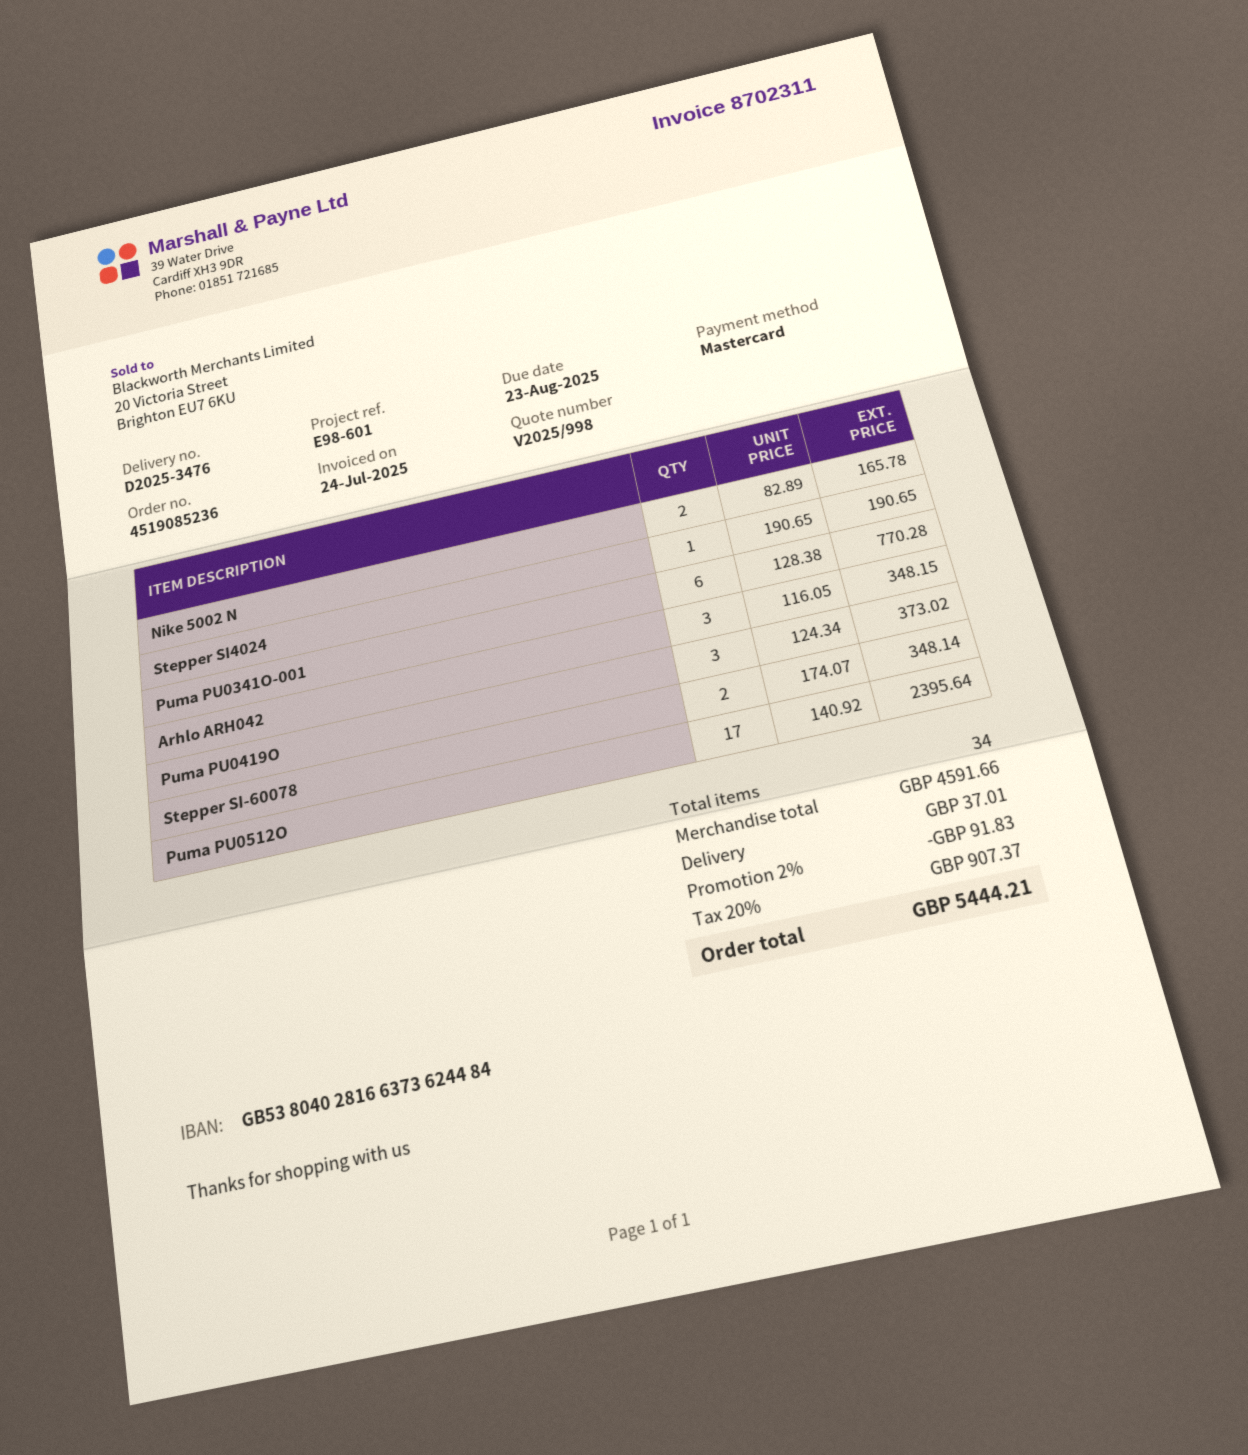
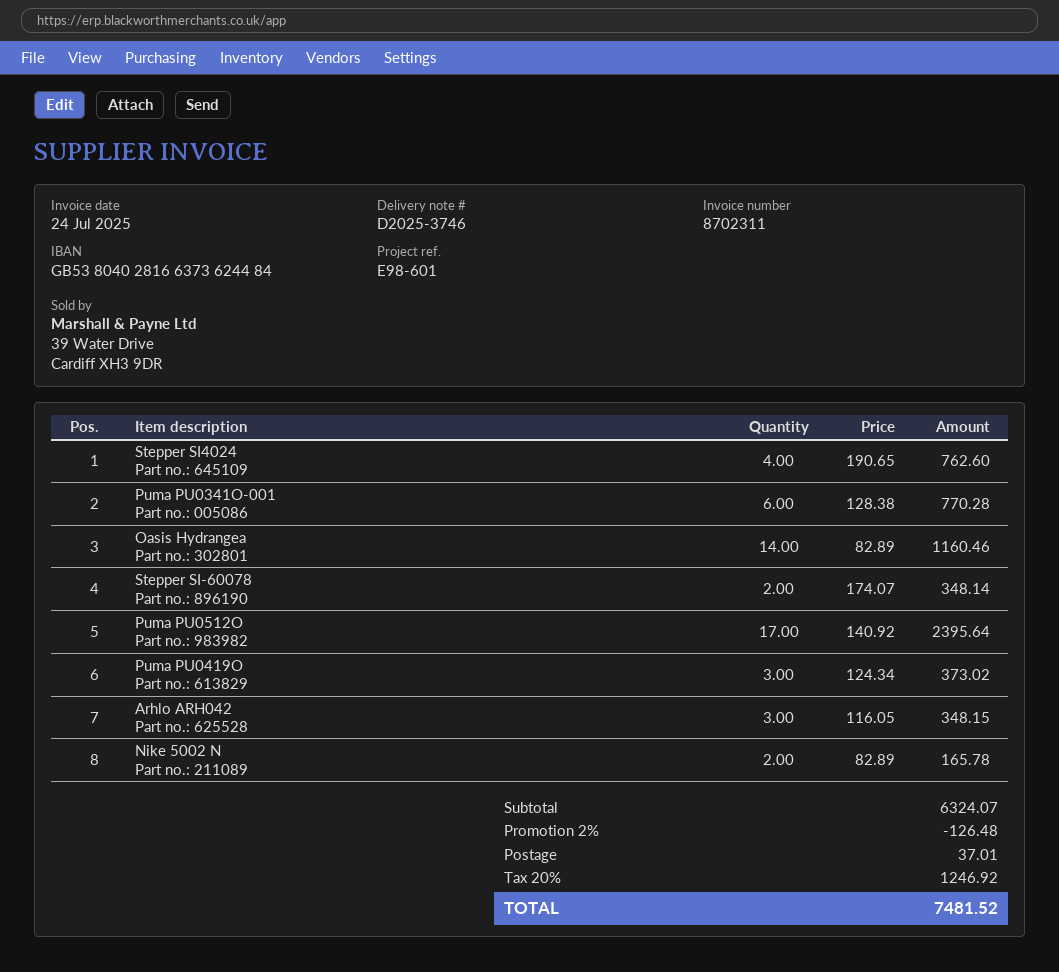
delivery note number: D2025-3476 -> D2025-3746
Stepper SI4024: 1 x 190.65 = 190.65 -> 4 x 190.65 = 762.60
Oasis Hydrangea: none -> 14 x 82.89 = 1160.46
subtotal: 4591.66 -> 6324.07
discount: 2% = 91.83 -> 2% = 126.48
tax: 20% = 907.37 -> 20% = 1246.92
total: 5444.21 -> 7481.52

